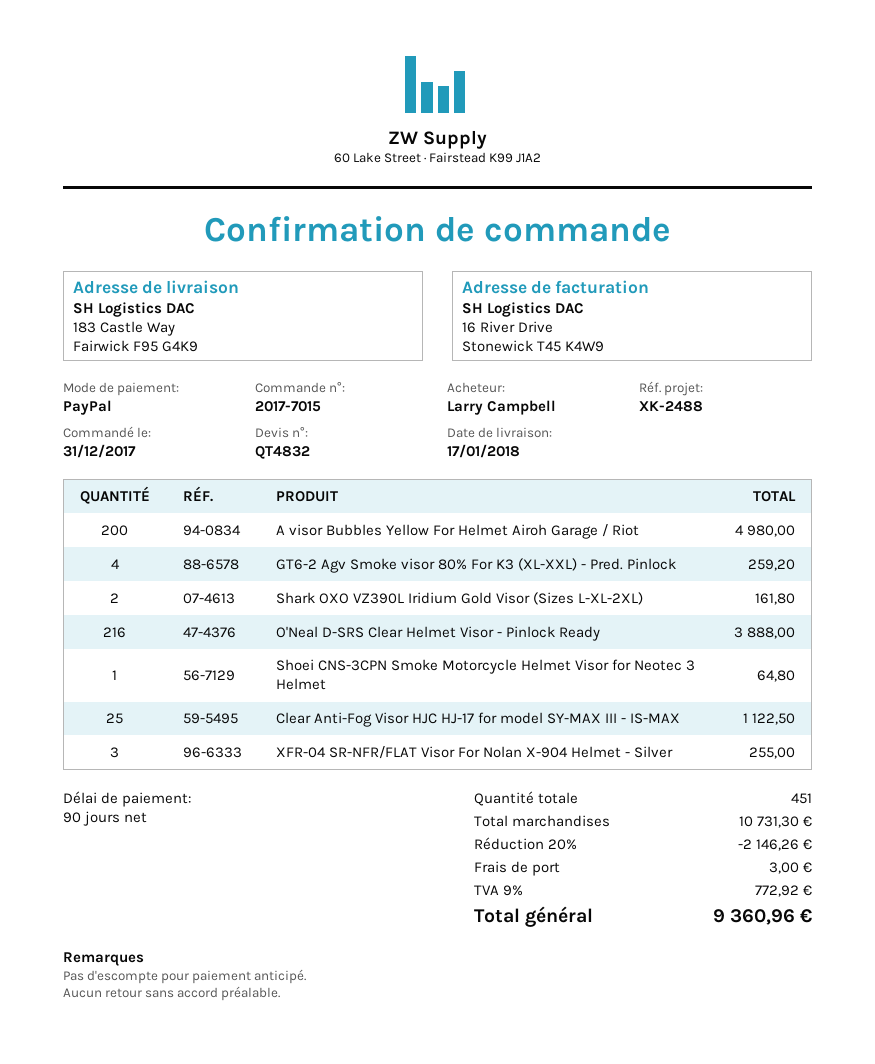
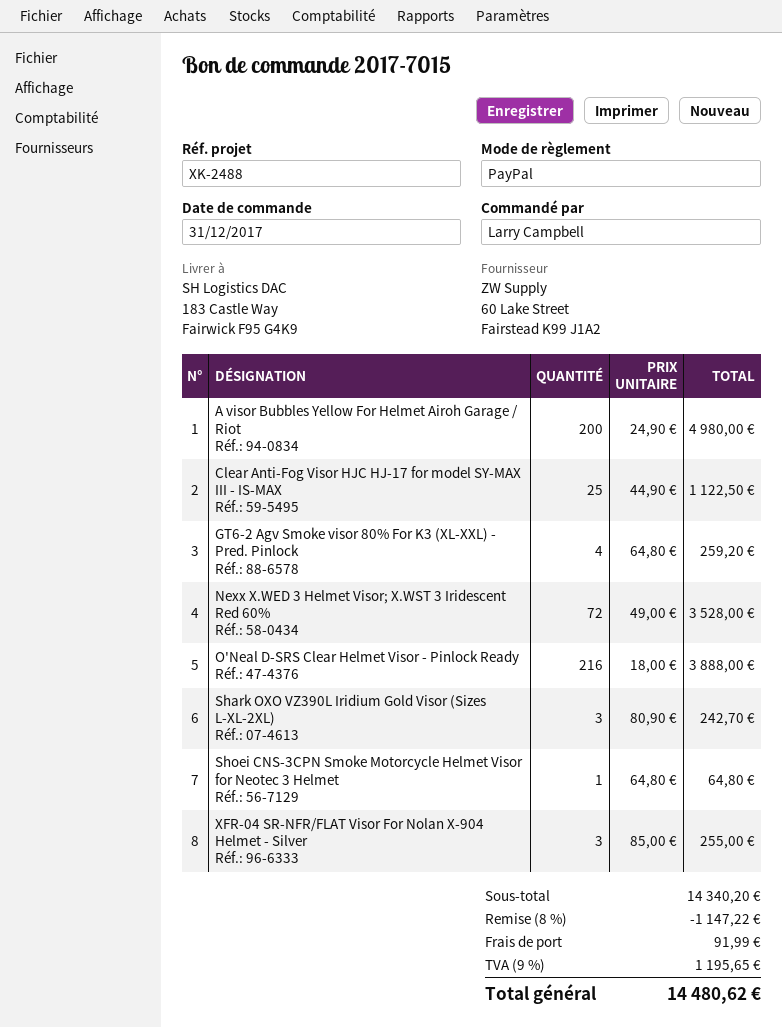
Shark OXO VZ390L Iridium Gold Visor (Sizes L-XL-2XL): 2 for 161.80 -> 3 for 242.70
Nexx X.WED 3 Helmet Visor; X.WST 3 Iridescent Red 60%: none -> 72 for 3528.00
subtotal: 10731.30 -> 14340.20
discount: 20% = 2146.26 -> 8% = 1147.22
shipping: 3.00 -> 91.99
tax: 9% = 772.92 -> 9% = 1195.65
total: 9360.96 -> 14480.62

